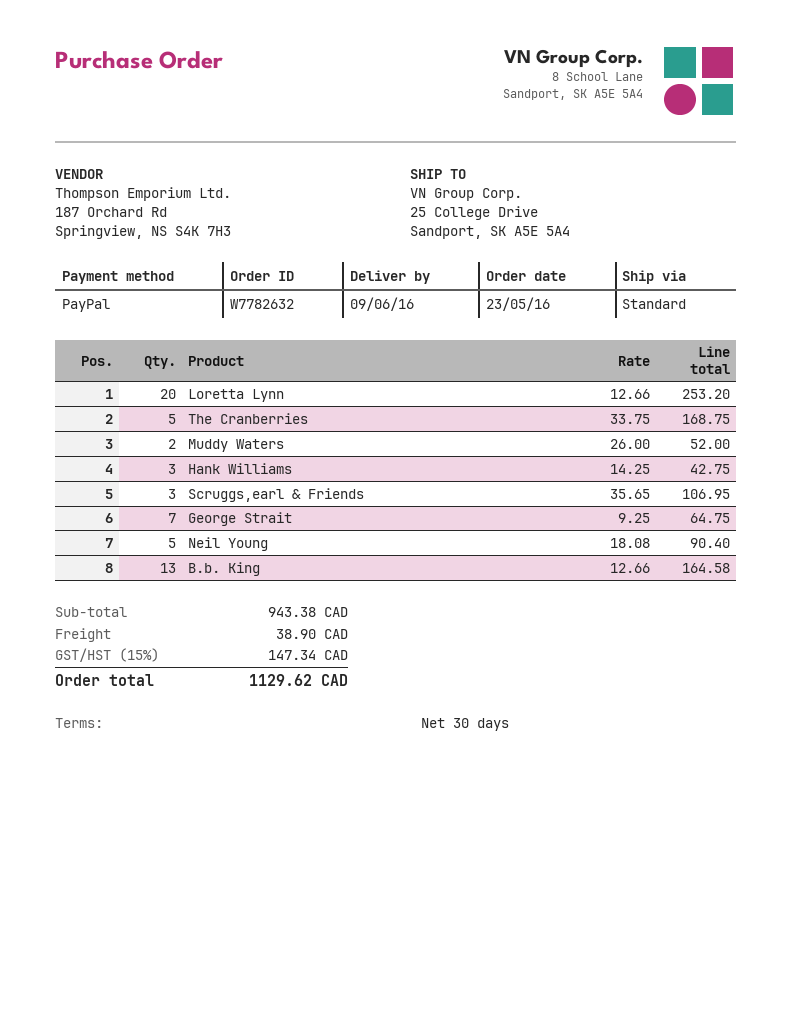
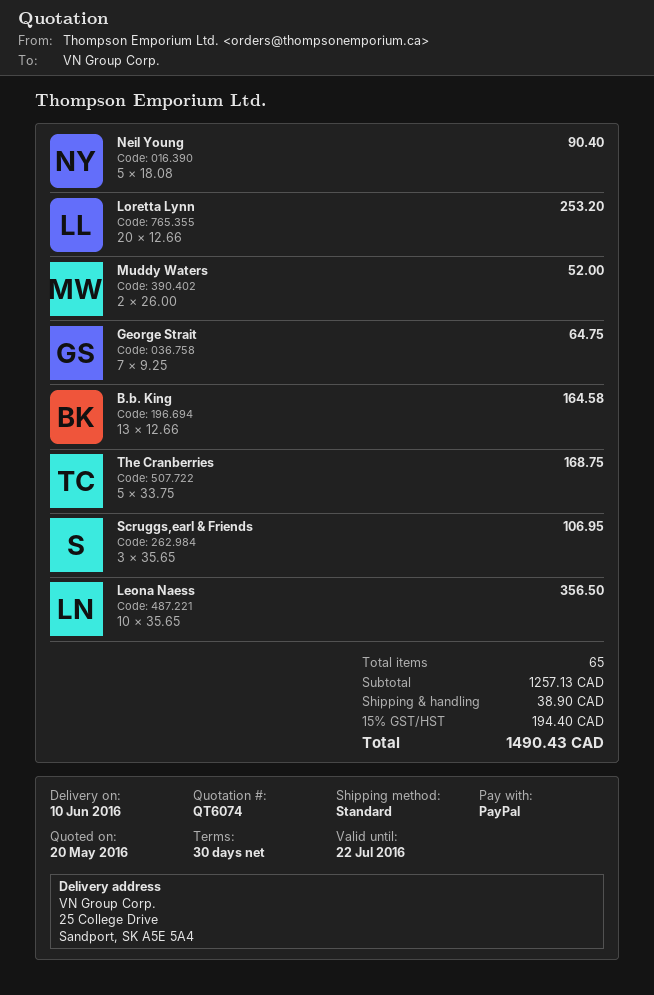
delivery date: 2016-06-09 -> 2016-06-10
Hank Williams: 3 x 14.25 = 42.75 -> none
Leona Naess: none -> 10 x 35.65 = 356.50
subtotal: 943.38 -> 1257.13
tax: 15% = 147.34 -> 15% = 194.40
total: 1129.62 -> 1490.43

